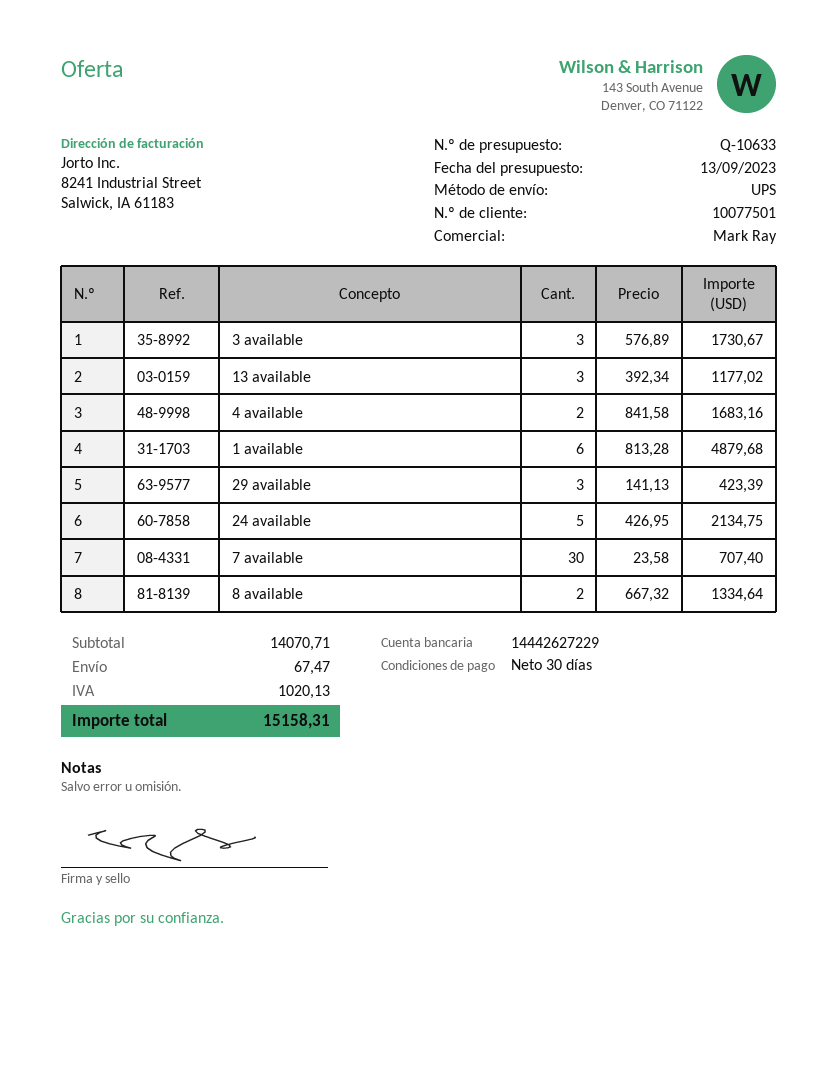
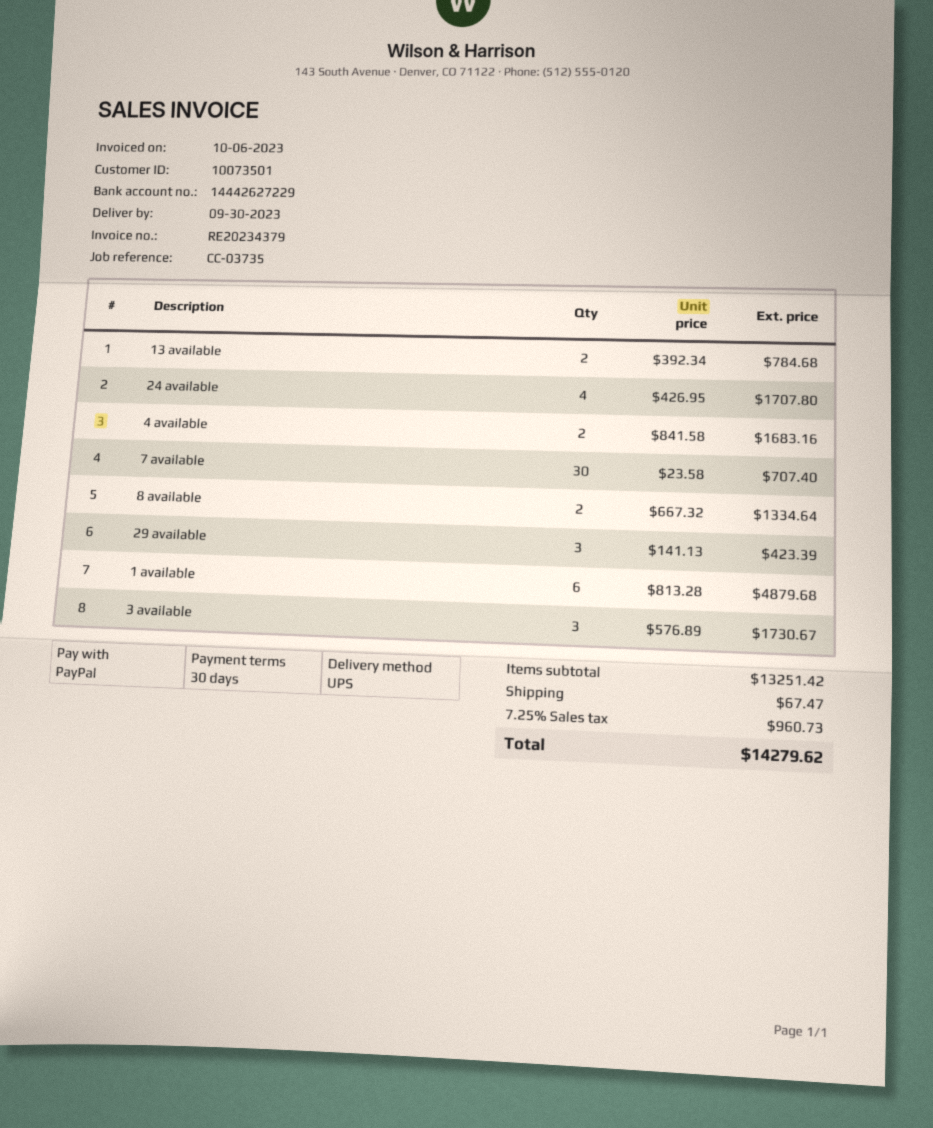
customer number: 10077501 -> 10073501
13 available: 3 x 392.34 = 1177.02 -> 2 x 392.34 = 784.68
24 available: 5 x 426.95 = 2134.75 -> 4 x 426.95 = 1707.80
subtotal: 14070.71 -> 13251.42
tax: 1020.13 -> 960.73
total: 15158.31 -> 14279.62

